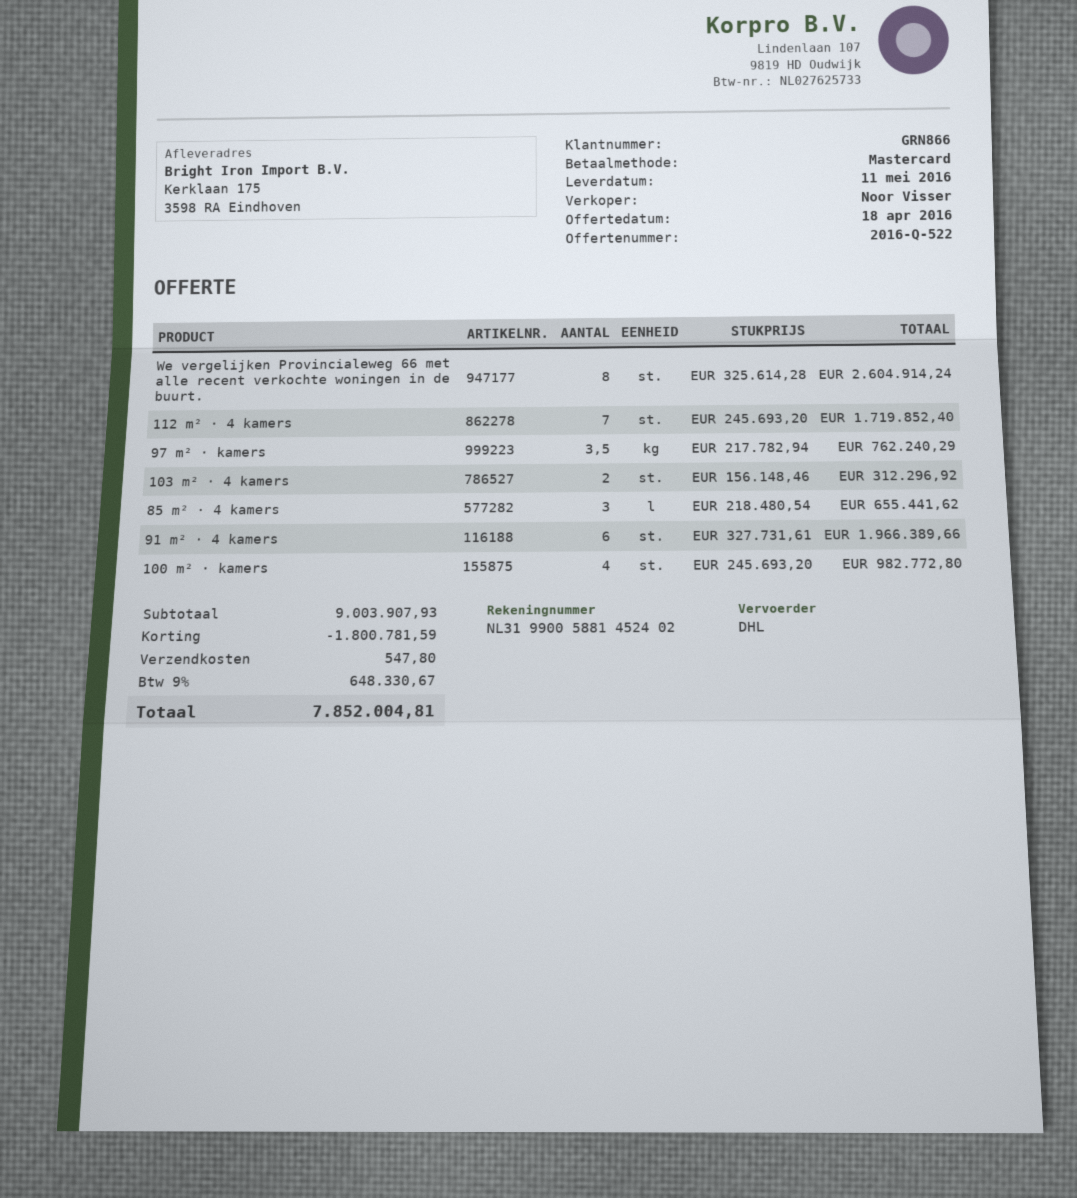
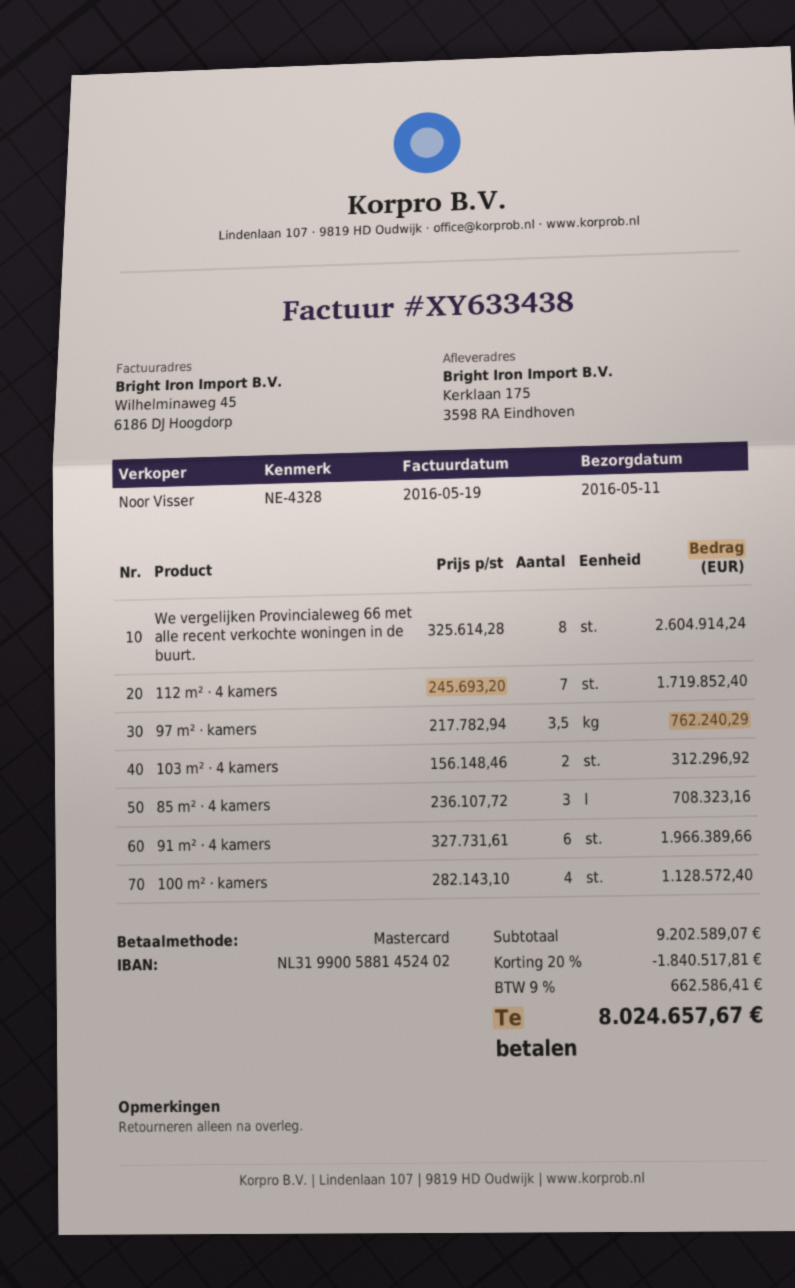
85 m² · 4 kamers: 3 x 218480.54 = 655441.62 -> 3 x 236107.72 = 708323.16
100 m² · kamers: 4 x 245693.20 = 982772.80 -> 4 x 282143.10 = 1128572.40
subtotal: 9003907.93 -> 9202589.07
discount: 1800781.59 -> 1840517.81
shipping: 547.80 -> none
tax: 9% = 648330.67 -> 9% = 662586.41
total: 7852004.81 -> 8024657.67

